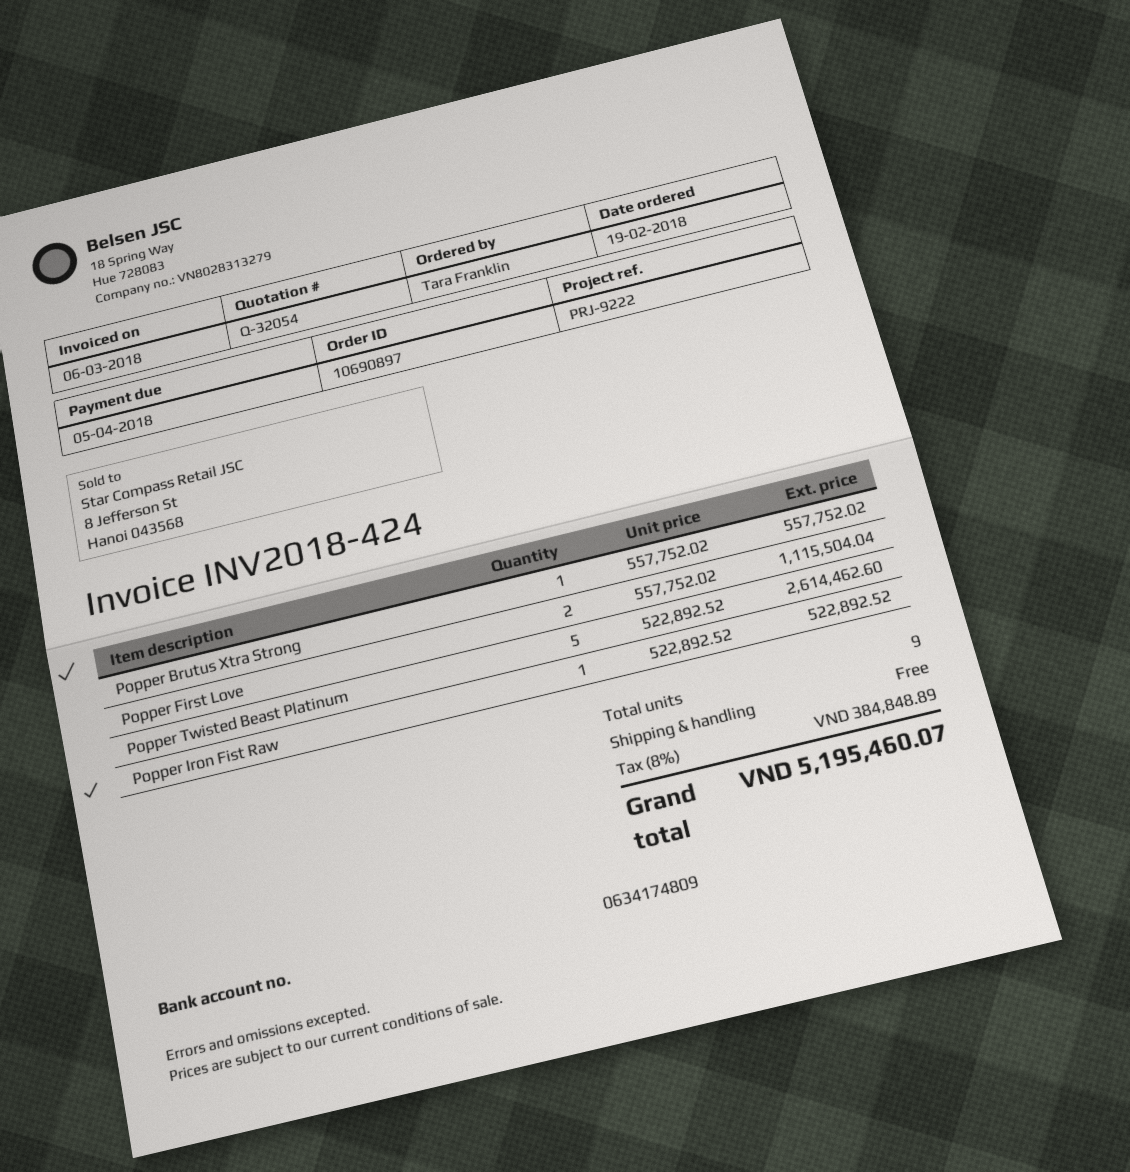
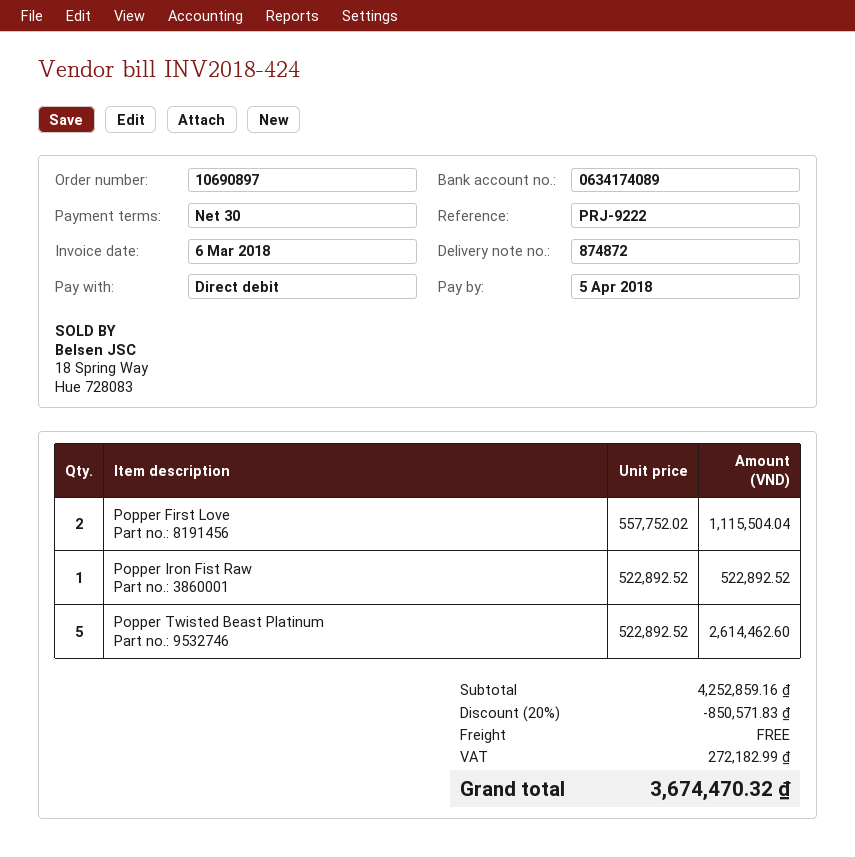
bank account: 0634174809 -> 0634174089
Popper Brutus Xtra Strong: 1 x 557752.02 = 557752.02 -> none
discount: none -> 20% = 850571.83
tax: 384848.89 -> 272182.99
total: 5195460.07 -> 3674470.32

